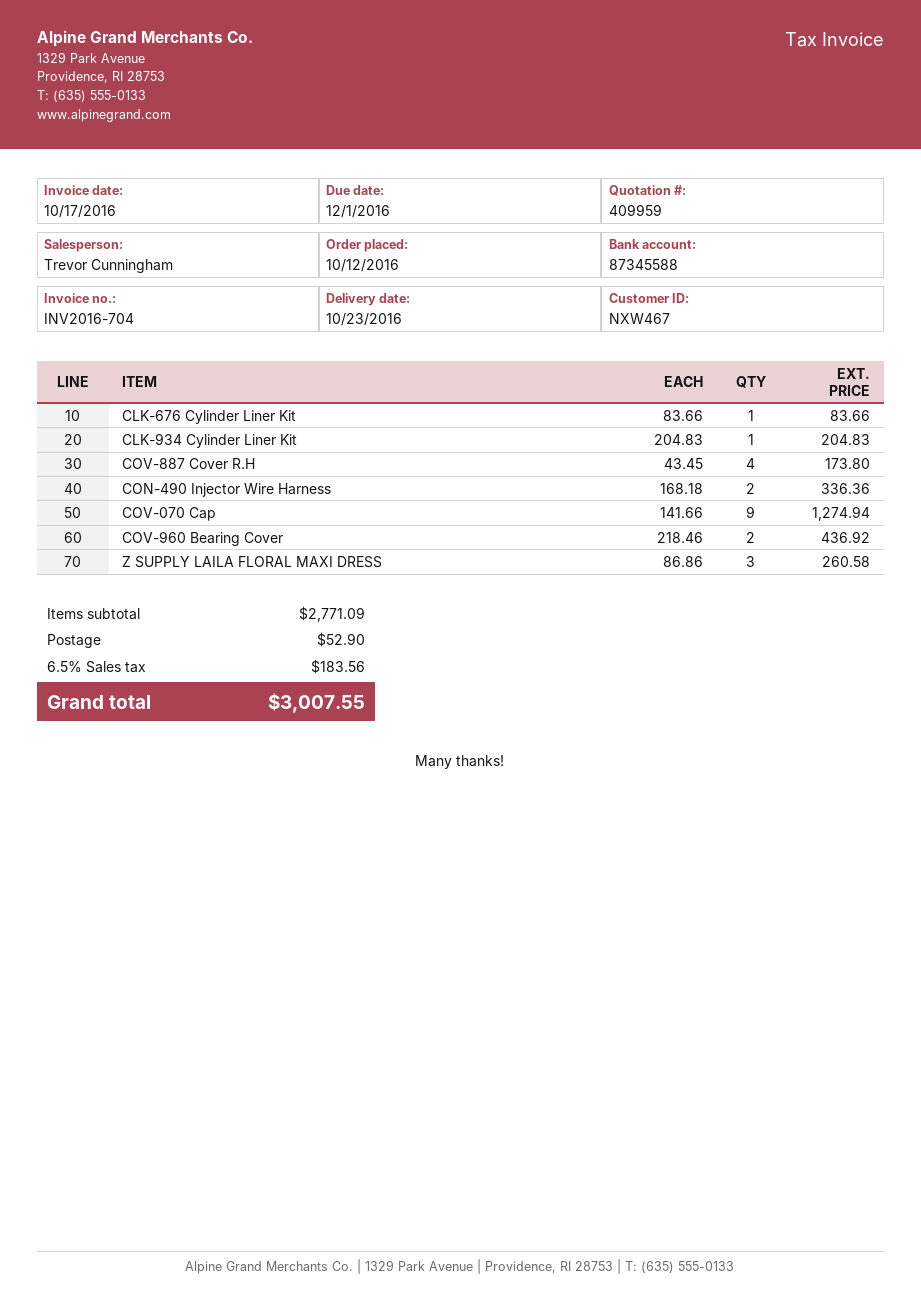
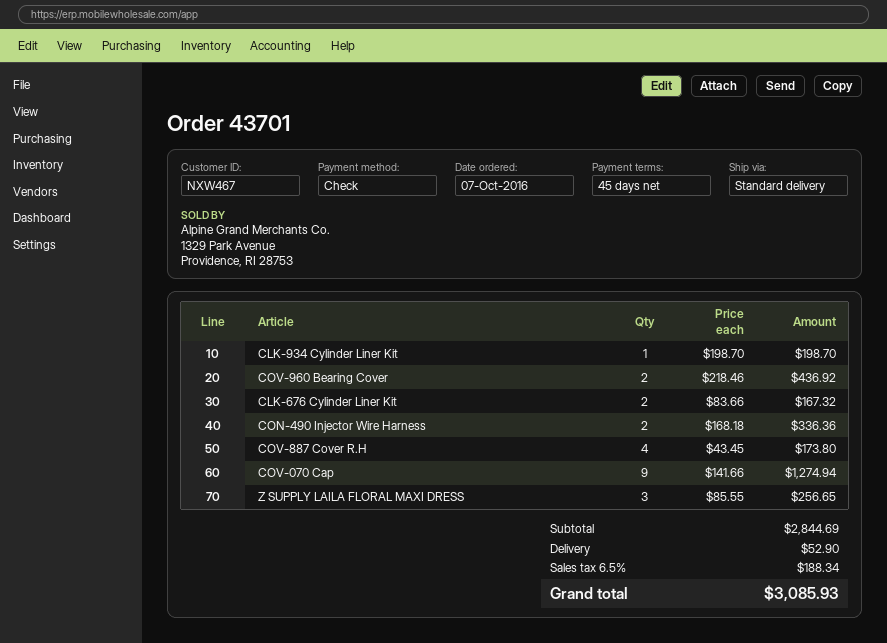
order date: 2016-10-12 -> 2016-10-07
CLK-676 Cylinder Liner Kit: 1 x 83.66 = 83.66 -> 2 x 83.66 = 167.32
CLK-934 Cylinder Liner Kit: 1 x 204.83 = 204.83 -> 1 x 198.70 = 198.70
Z SUPPLY LAILA FLORAL MAXI DRESS: 3 x 86.86 = 260.58 -> 3 x 85.55 = 256.65
subtotal: 2771.09 -> 2844.69
tax: 6.5% = 183.56 -> 6.5% = 188.34
total: 3007.55 -> 3085.93

